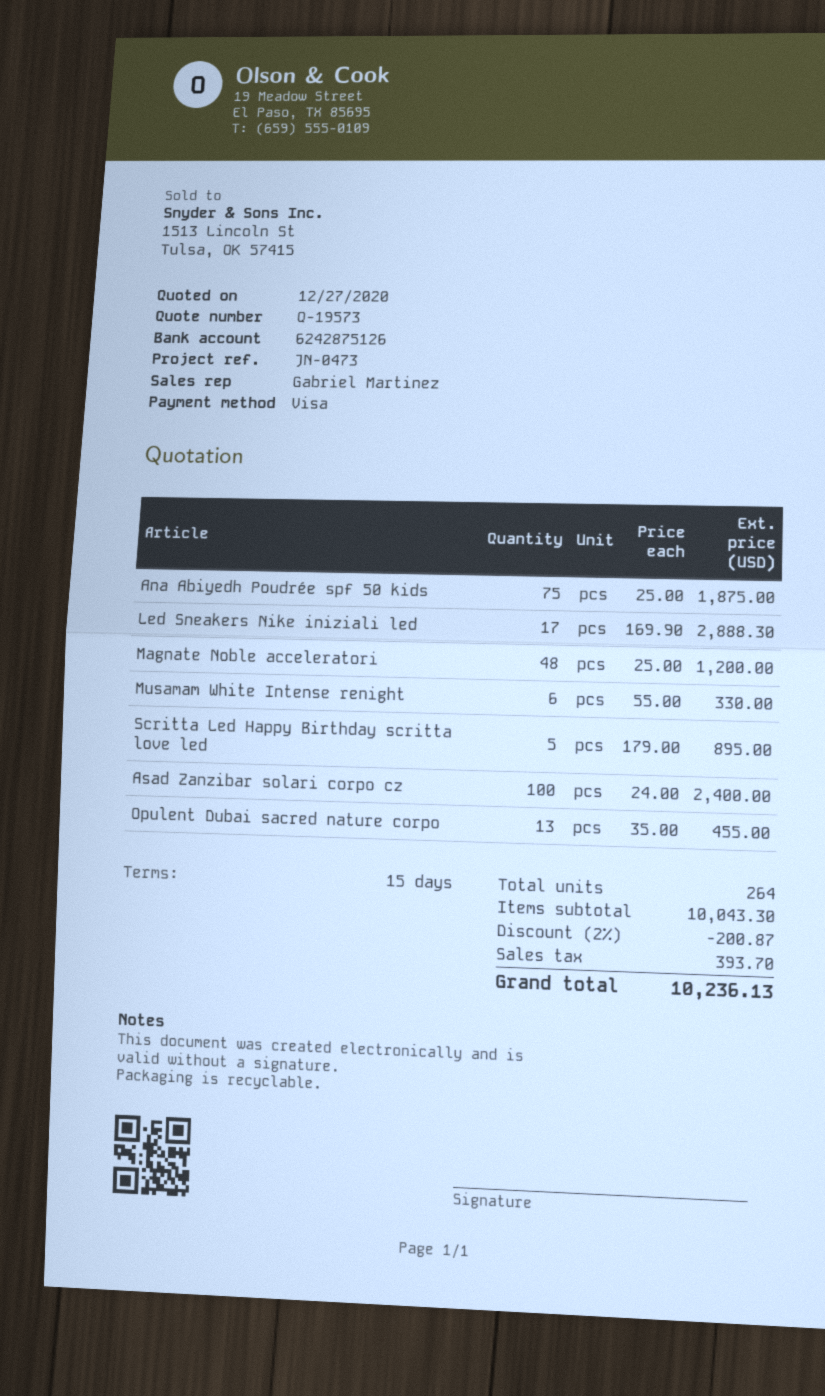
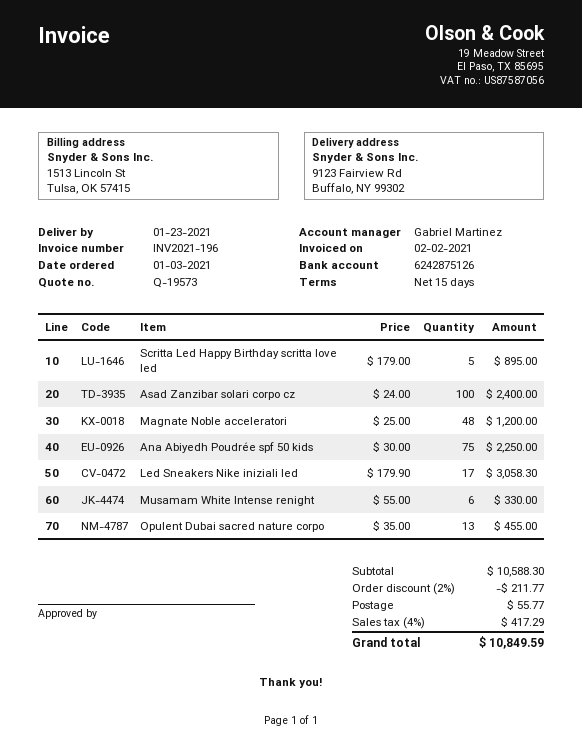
Ana Abiyedh Poudrée spf 50 kids: 75 x 25.00 = 1875.00 -> 75 x 30.00 = 2250.00
Led Sneakers Nike iniziali led: 17 x 169.90 = 2888.30 -> 17 x 179.90 = 3058.30
subtotal: 10043.30 -> 10588.30
discount: 2% = 200.87 -> 2% = 211.77
shipping: none -> 55.77
tax: 393.70 -> 417.29
total: 10236.13 -> 10849.59

